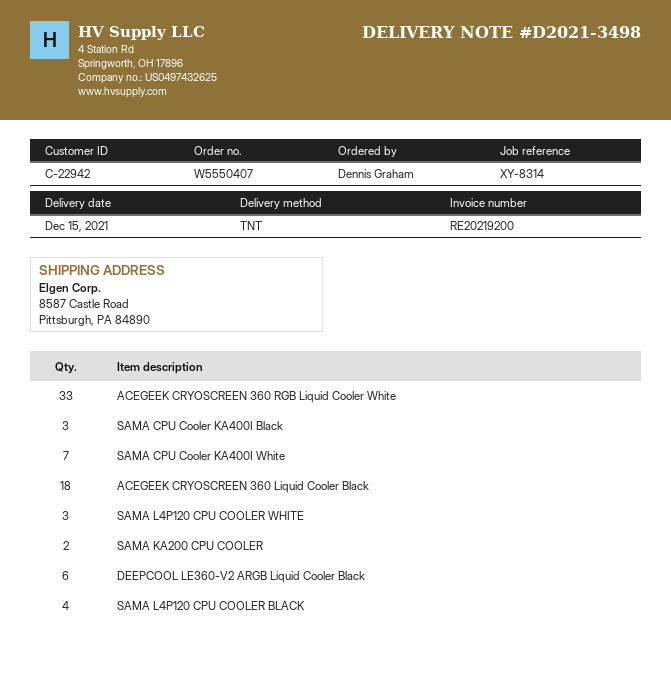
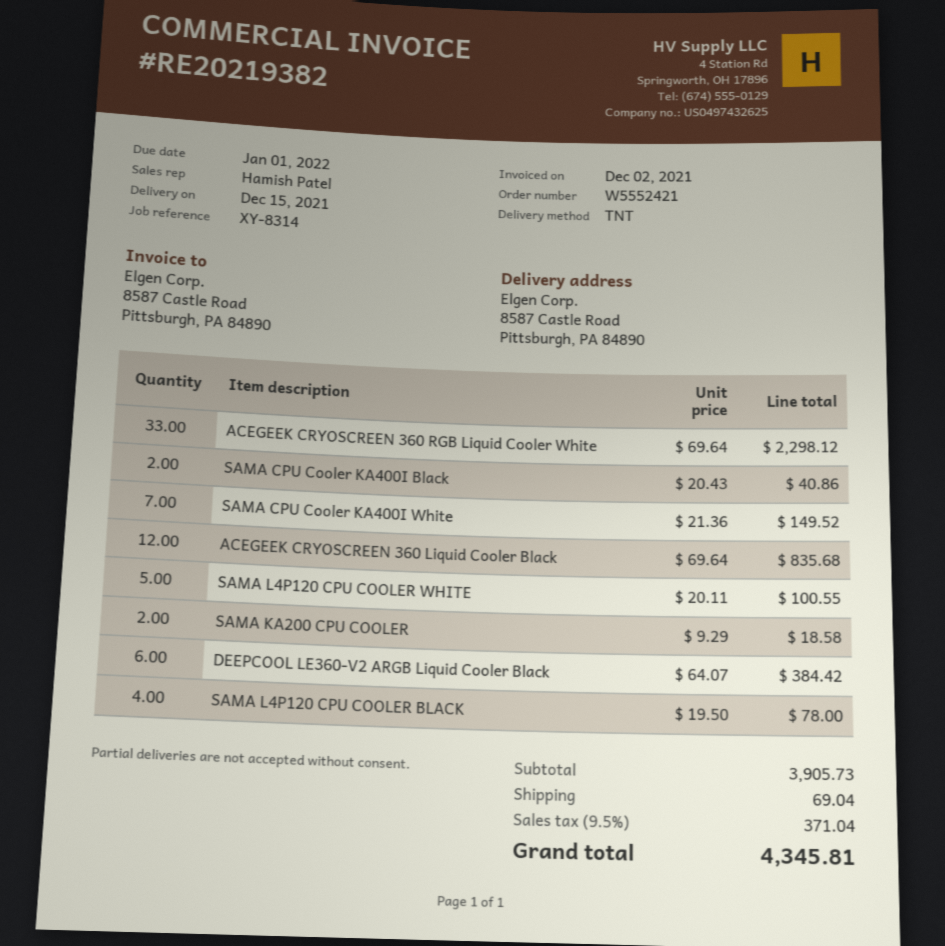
order number: W5550407 -> W5552421
invoice number: RE20219200 -> RE20219382
SAMA CPU Cooler KA400I Black: 3 -> 2
ACEGEEK CRYOSCREEN 360 Liquid Cooler Black: 18 -> 12
SAMA L4P120 CPU COOLER WHITE: 3 -> 5

